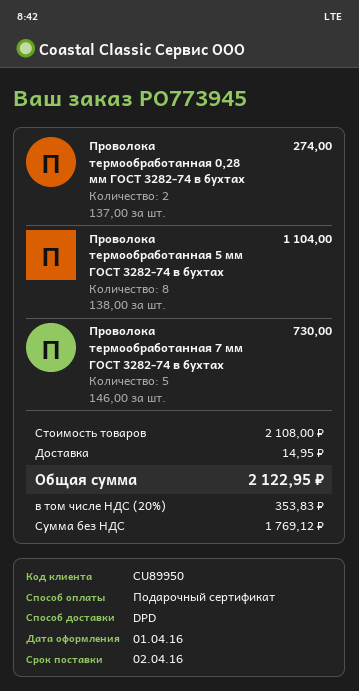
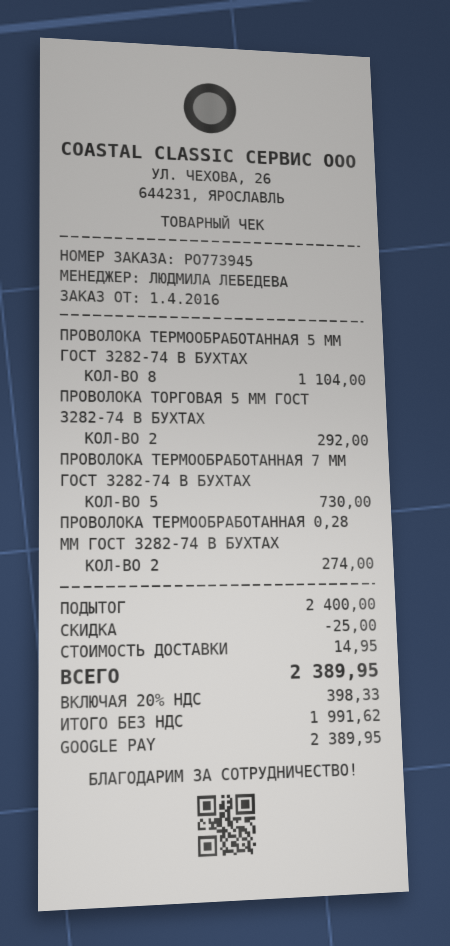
payment method: gift card -> Google Pay
ПРОВОЛОКА ТОРГОВАЯ 5 ММ ГОСТ 3282-74 В БУХТАХ: none -> 2 for 292.00
subtotal: 2108.00 -> 2400.00
discount: none -> 25.00
net: 1769.12 -> 1991.62
tax: 20% = 353.83 -> 20% = 398.33
total: 2122.95 -> 2389.95

